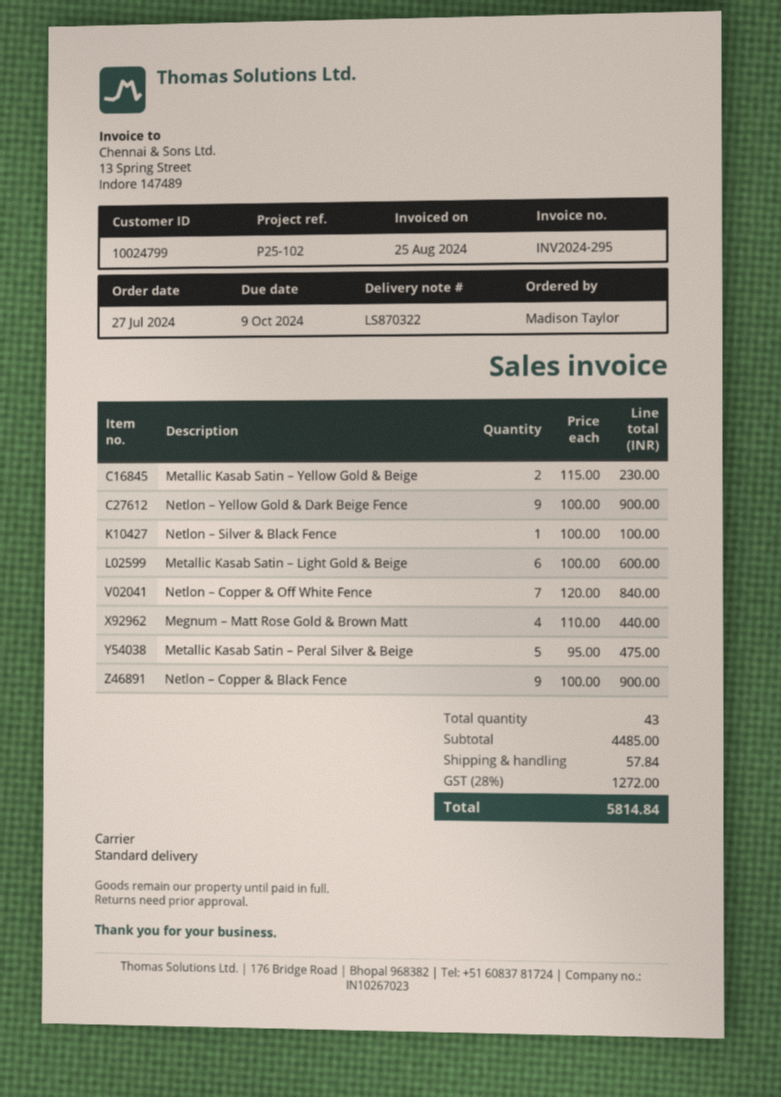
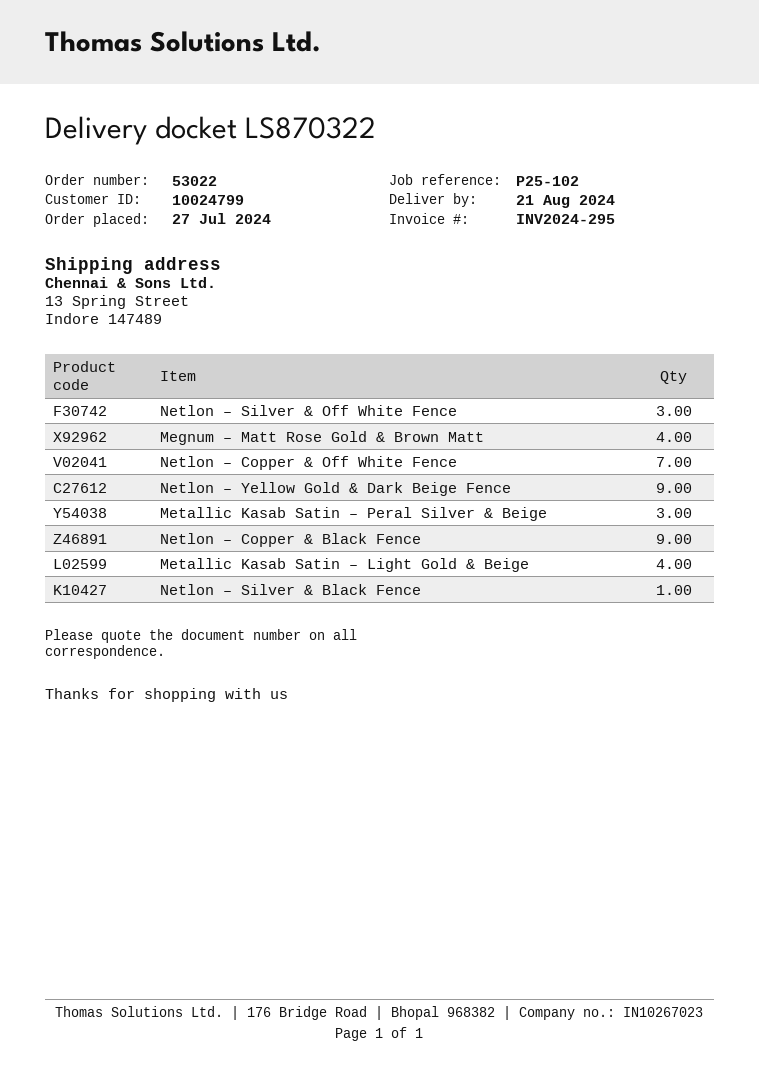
Metallic Kasab Satin – Yellow Gold & Beige: 2 -> none
Metallic Kasab Satin – Light Gold & Beige: 6 -> 4
Metallic Kasab Satin – Peral Silver & Beige: 5 -> 3
Netlon – Silver & Off White Fence: none -> 3

